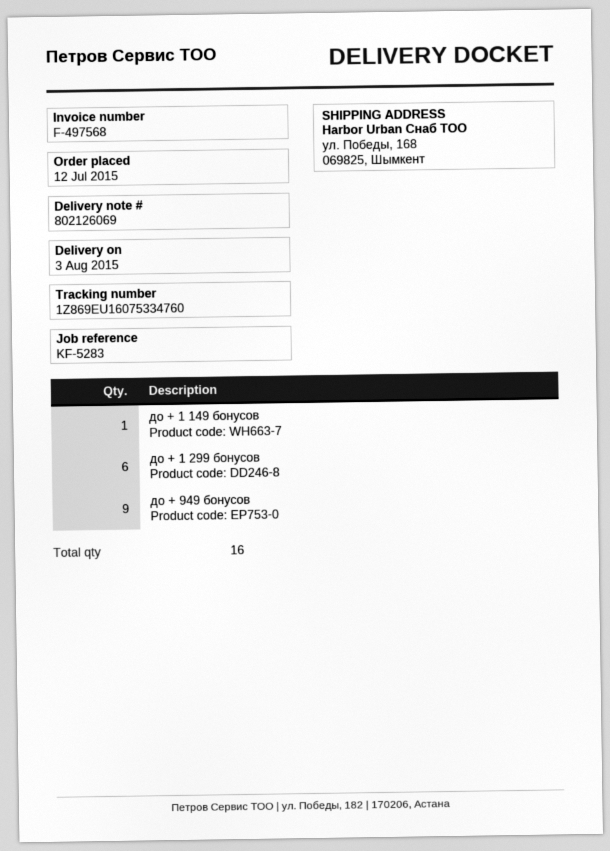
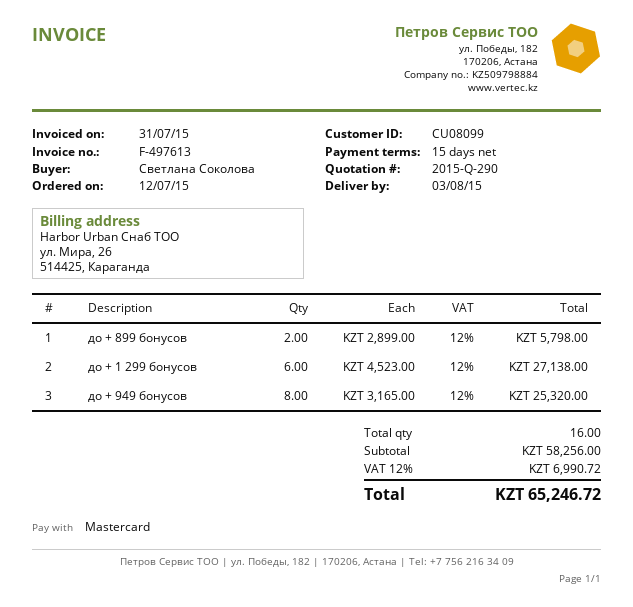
invoice number: F-497568 -> F-497613
до + 1 149 бонусов: 1 -> none
до + 949 бонусов: 9 -> 8
до + 899 бонусов: none -> 2

